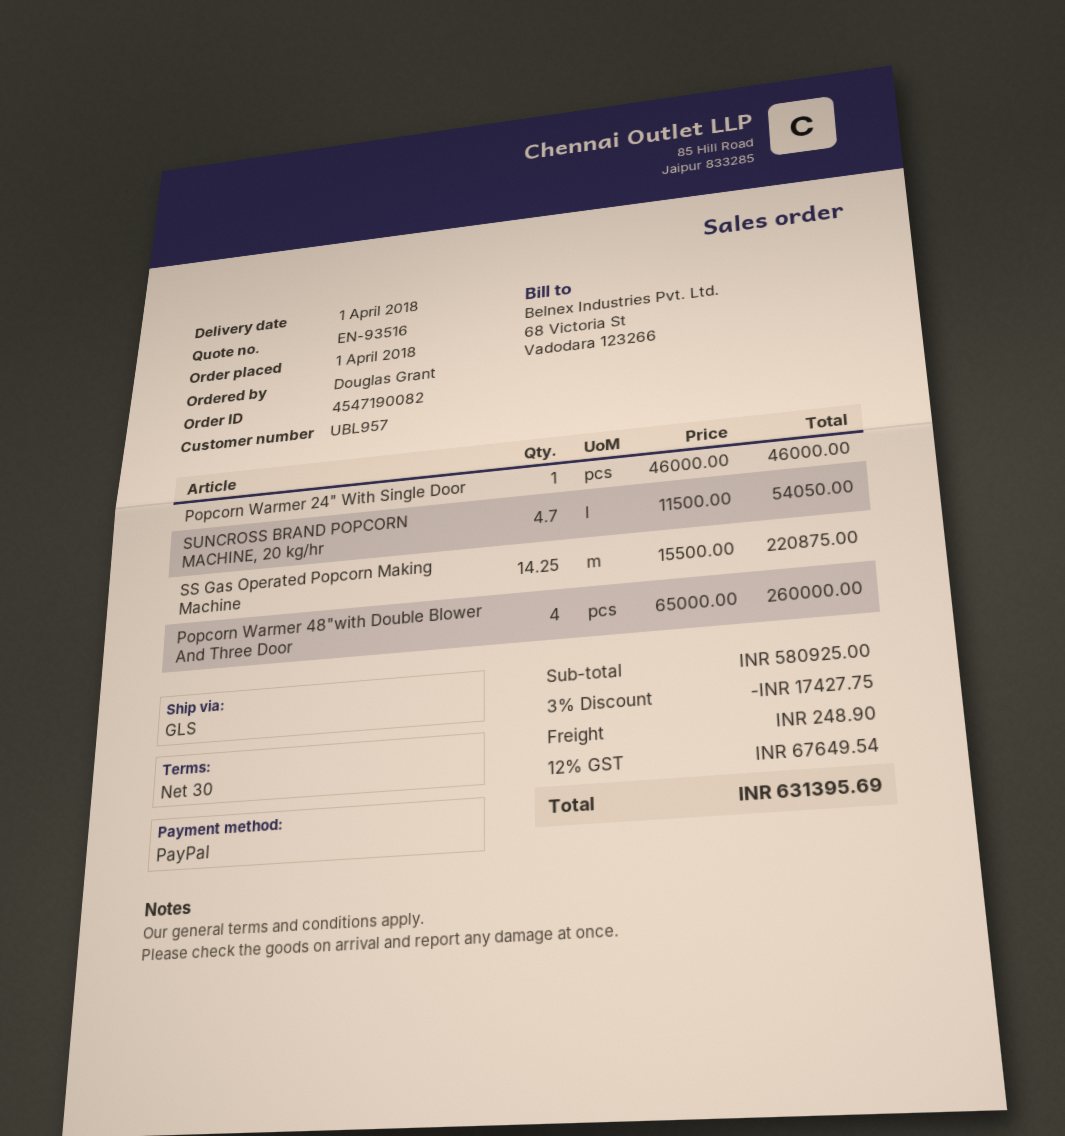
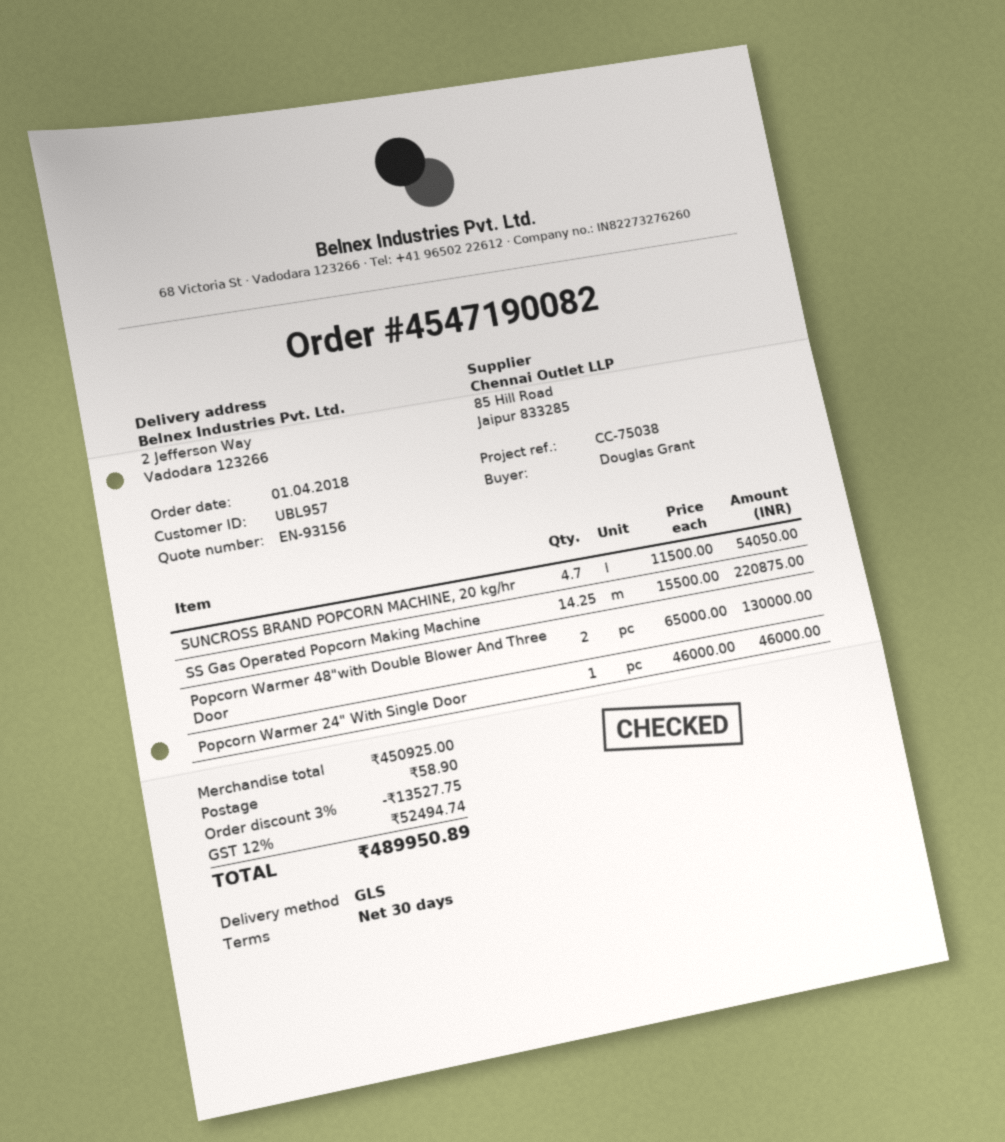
quote number: EN-93516 -> EN-93156
Popcorn Warmer 48"with Double Blower And Three Door: 4 x 65000.00 = 260000.00 -> 2 x 65000.00 = 130000.00
subtotal: 580925.00 -> 450925.00
discount: 3% = 17427.75 -> 3% = 13527.75
shipping: 248.90 -> 58.90
tax: 12% = 67649.54 -> 12% = 52494.74
total: 631395.69 -> 489950.89

